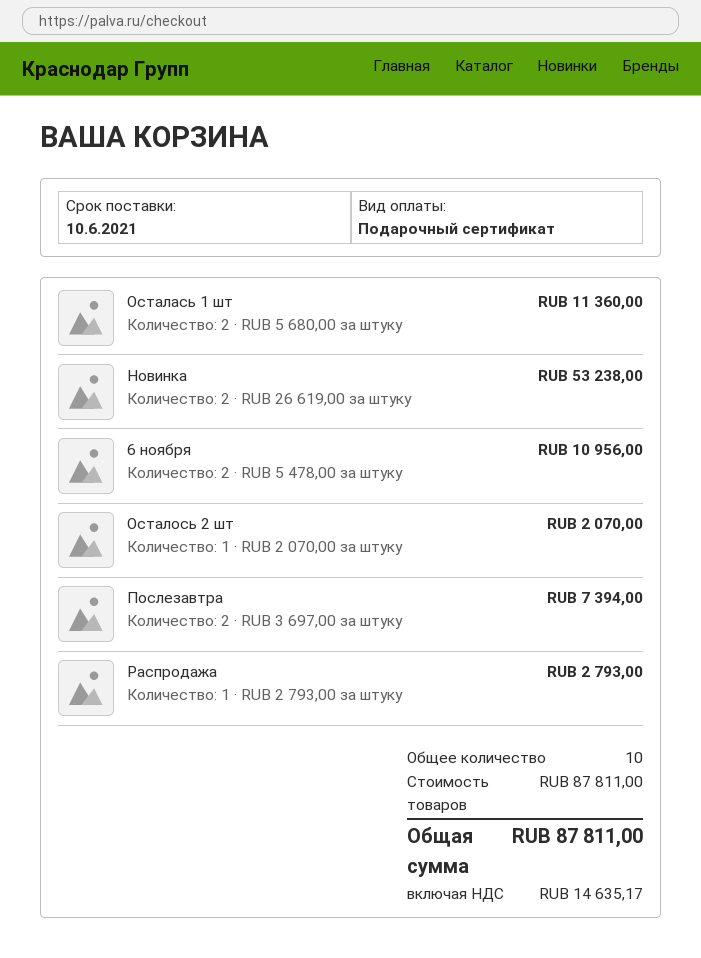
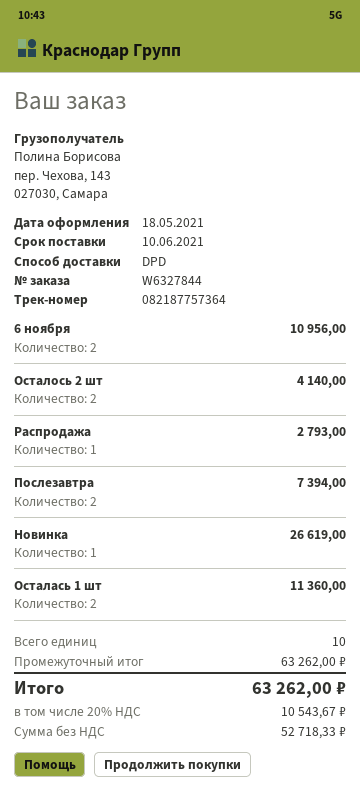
Новинка: 2 for 53238.00 -> 1 for 26619.00
Осталось 2 шт: 1 for 2070.00 -> 2 for 4140.00
subtotal: 87811.00 -> 63262.00
tax: 14635.17 -> 10543.67
total: 87811.00 -> 63262.00

